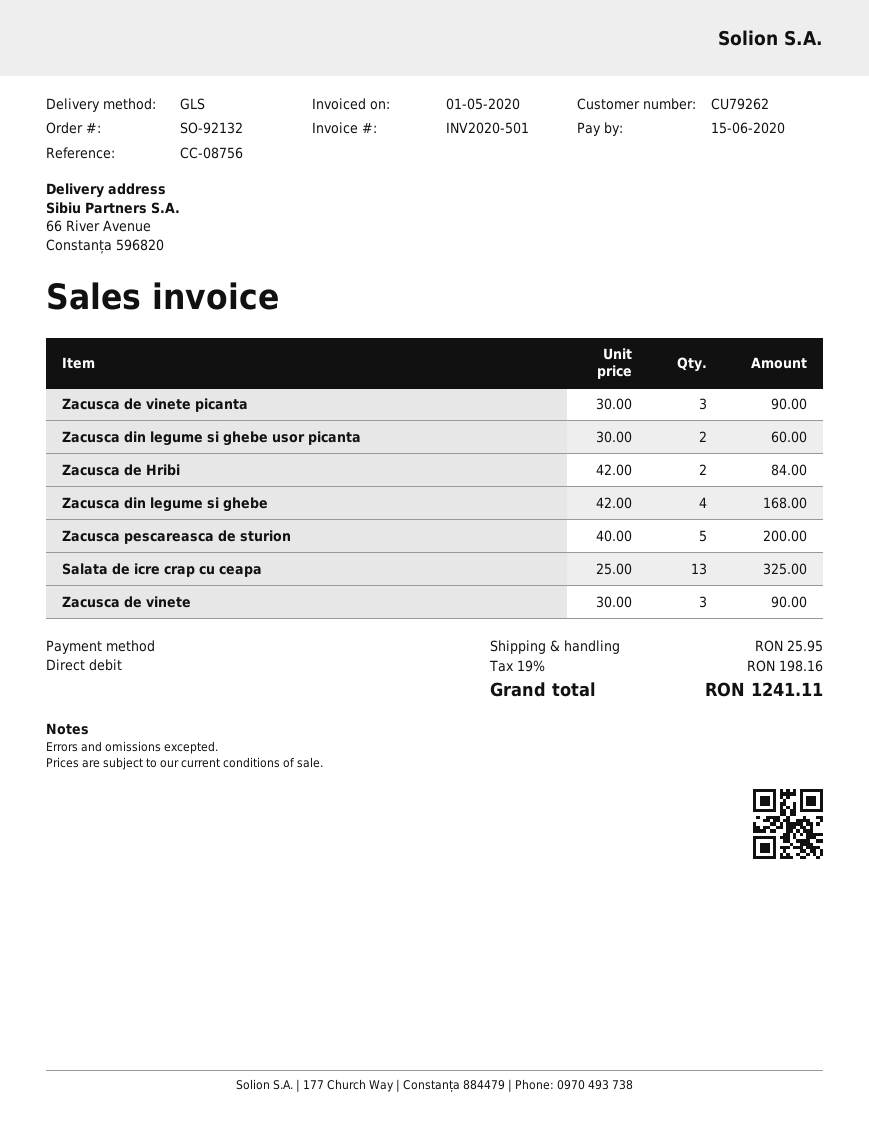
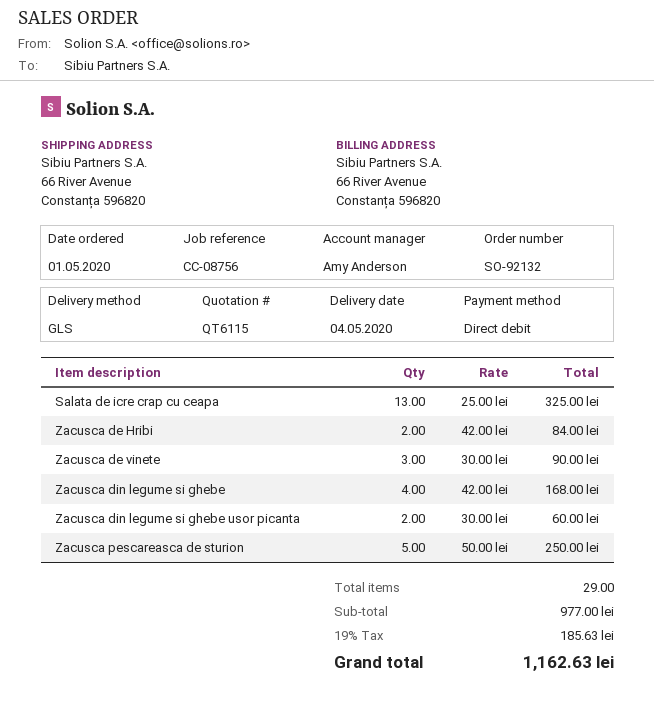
Zacusca de vinete picanta: 3 x 30.00 = 90.00 -> none
Zacusca pescareasca de sturion: 5 x 40.00 = 200.00 -> 5 x 50.00 = 250.00
shipping: 25.95 -> none
tax: 19% = 198.16 -> 19% = 185.63
total: 1241.11 -> 1162.63

